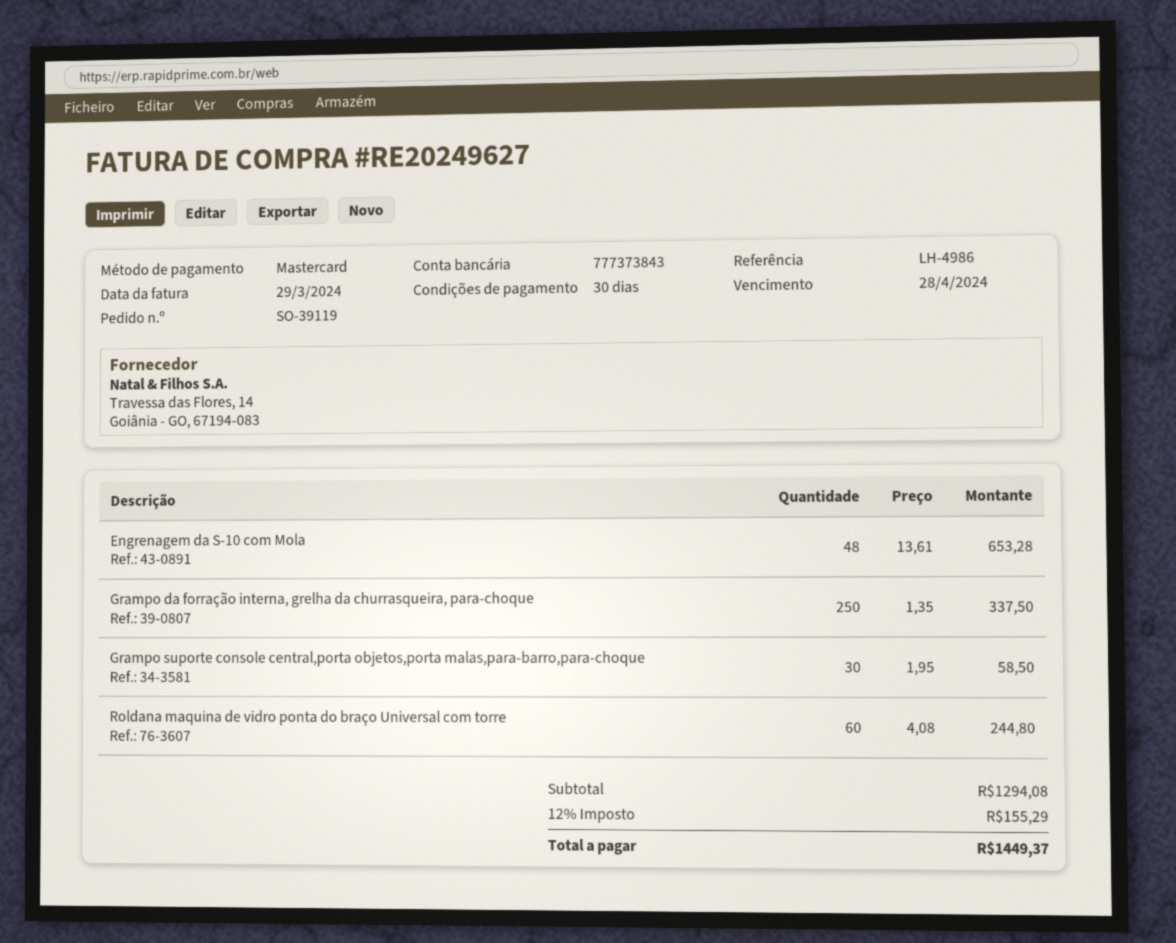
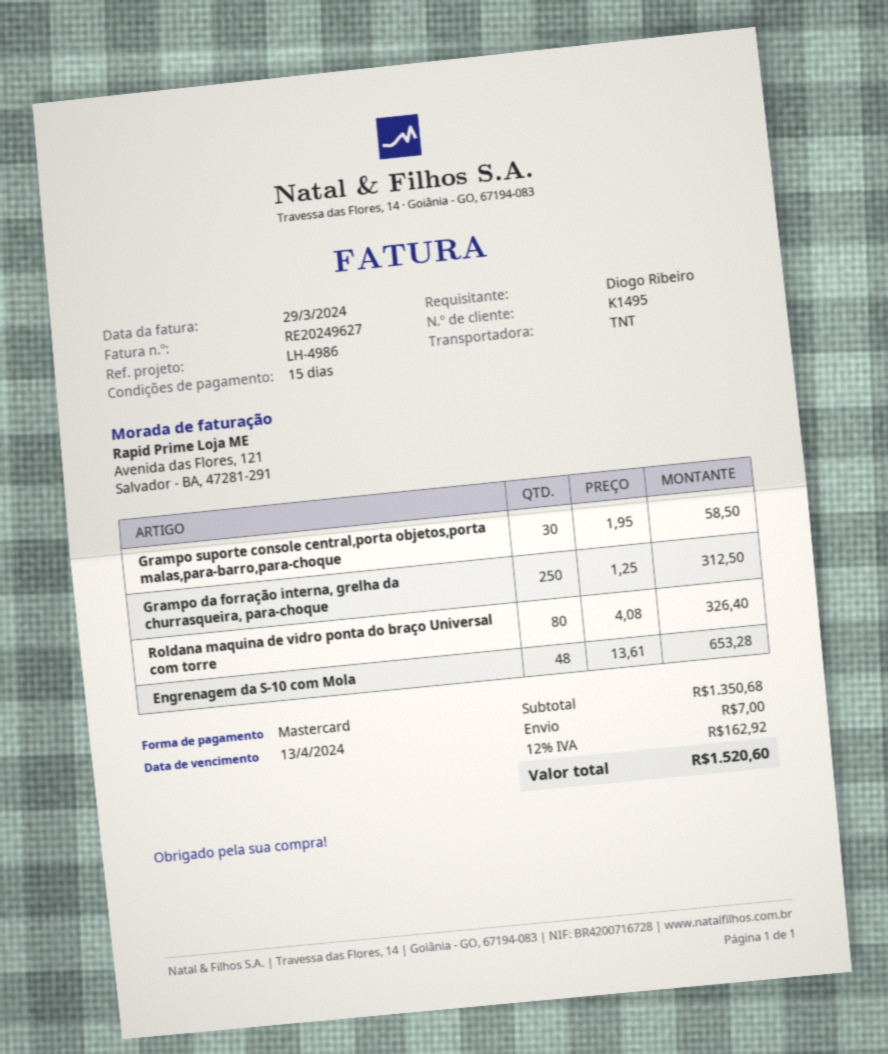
payment terms: 30 days -> 15 days
due date: 2024-04-28 -> 2024-04-13
Grampo da forração interna, grelha da churrasqueira, para-choque: 250 x 1.35 = 337.50 -> 250 x 1.25 = 312.50
Roldana maquina de vidro ponta do braço Universal com torre: 60 x 4.08 = 244.80 -> 80 x 4.08 = 326.40
subtotal: 1294.08 -> 1350.68
shipping: none -> 7.00
tax: 12% = 155.29 -> 12% = 162.92
total: 1449.37 -> 1520.60

